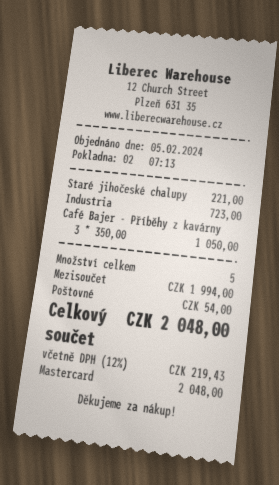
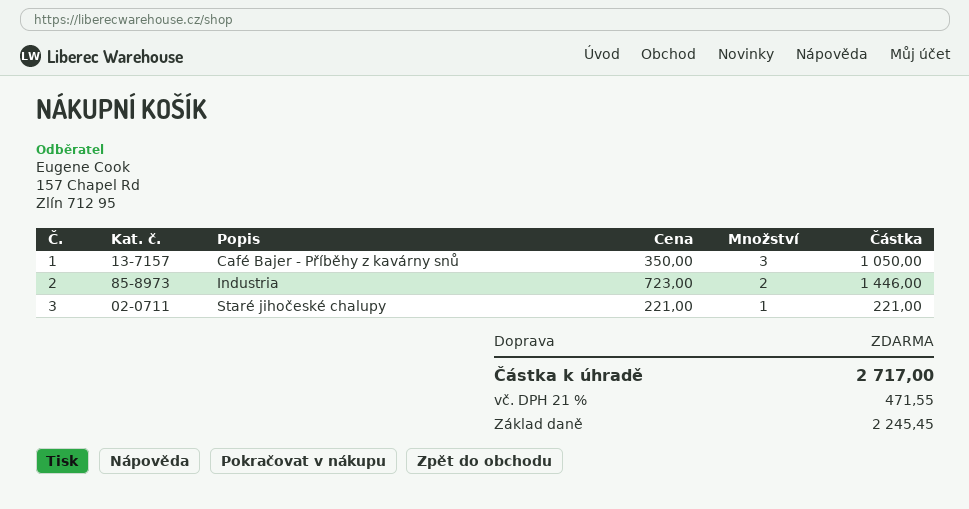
Industria: 1 x 723.00 = 723.00 -> 2 x 723.00 = 1446.00
shipping: 54.00 -> 0.00
tax: 12% = 219.43 -> 21% = 471.55
total: 2048.00 -> 2717.00

